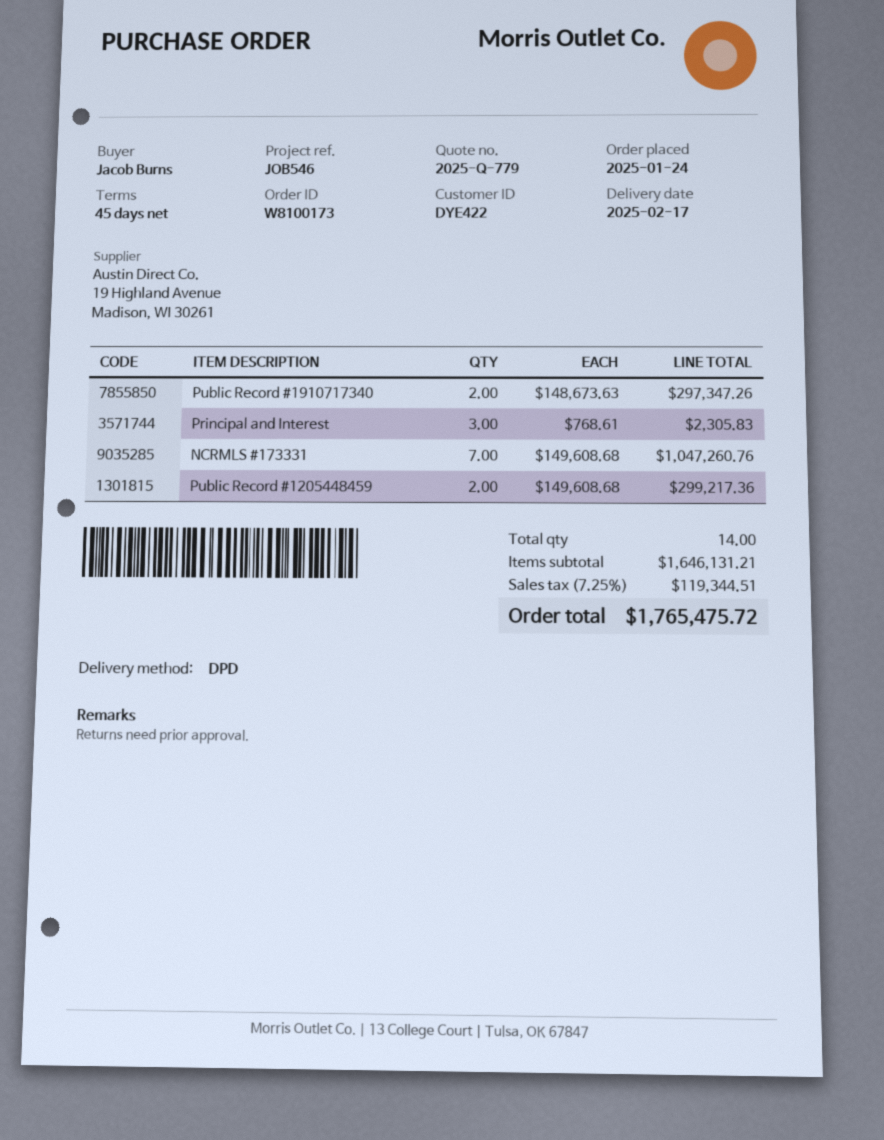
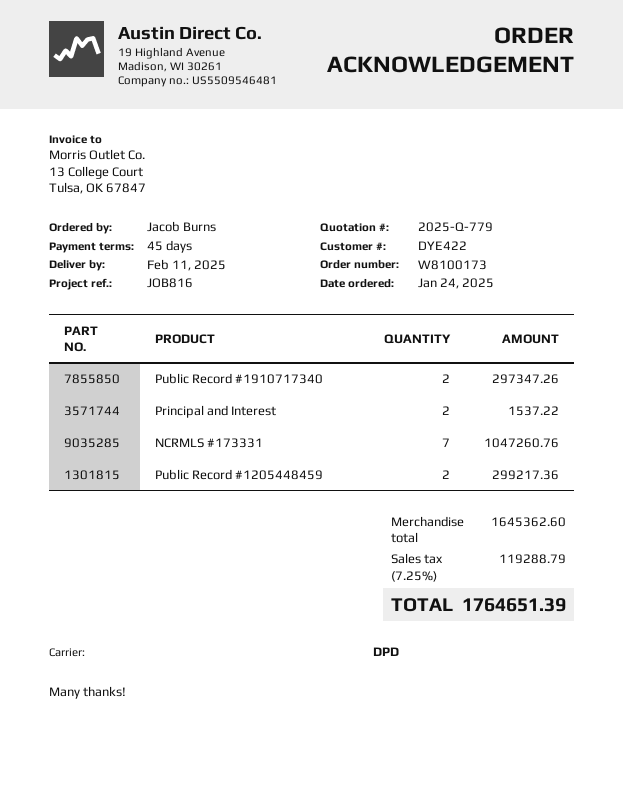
delivery date: 2025-02-17 -> 2025-02-11
reference: JOB546 -> JOB816
Principal and Interest: 3 for 2305.83 -> 2 for 1537.22
subtotal: 1646131.21 -> 1645362.60
tax: 7.25% = 119344.51 -> 7.25% = 119288.79
total: 1765475.72 -> 1764651.39

